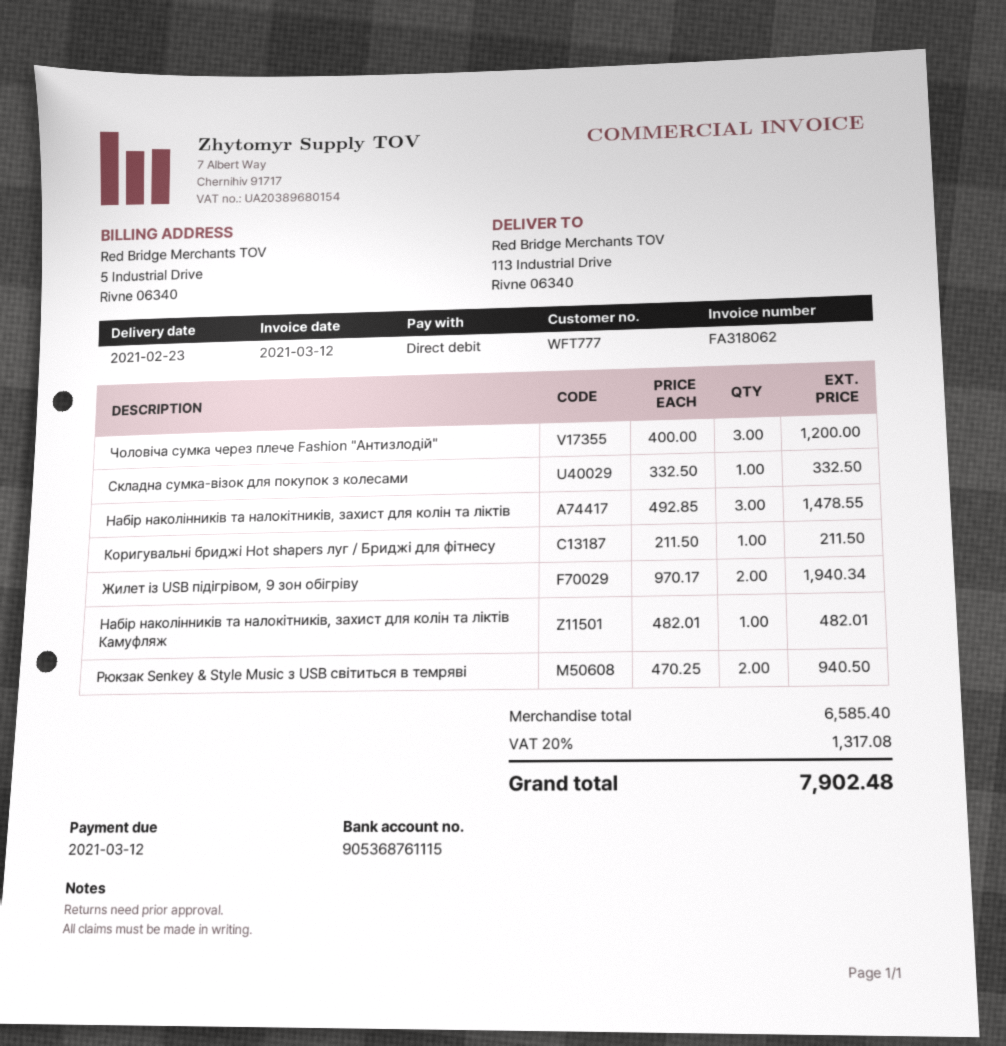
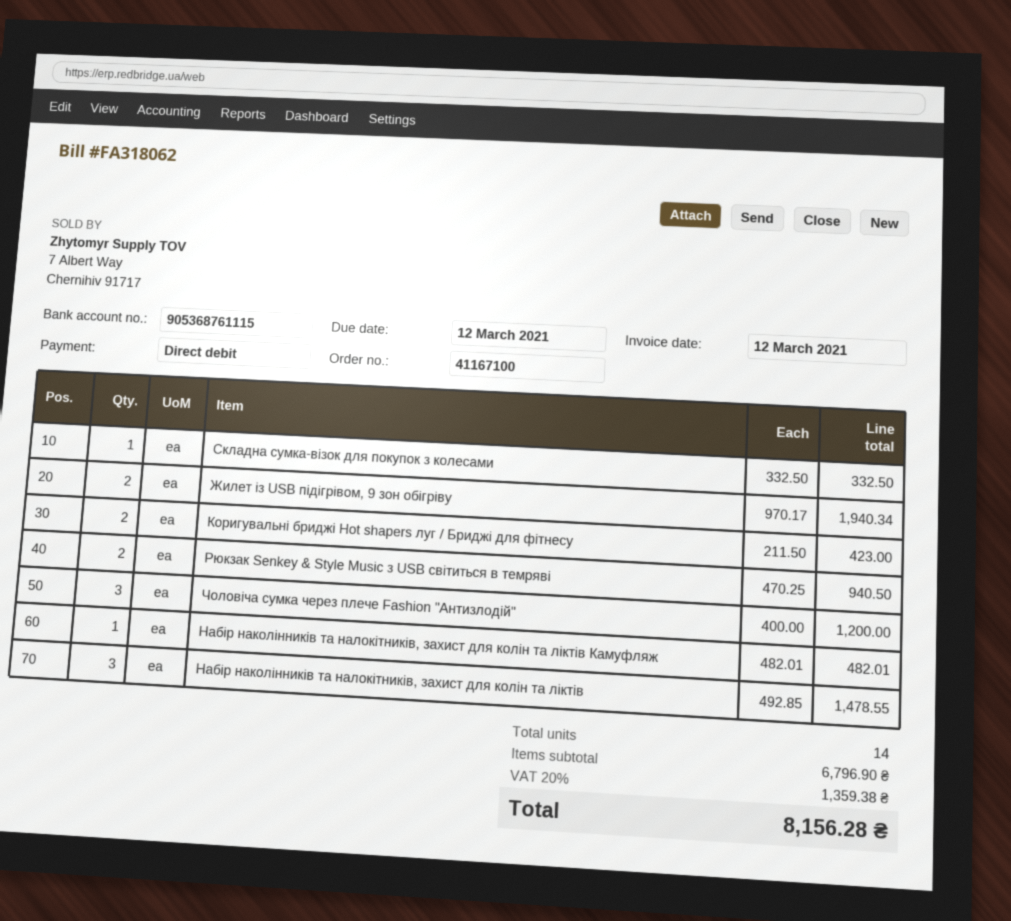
Коригувальні бриджі Hot shapers луг / Бриджі для фітнесу: 1 x 211.50 = 211.50 -> 2 x 211.50 = 423.00
subtotal: 6585.40 -> 6796.90
tax: 20% = 1317.08 -> 20% = 1359.38
total: 7902.48 -> 8156.28

